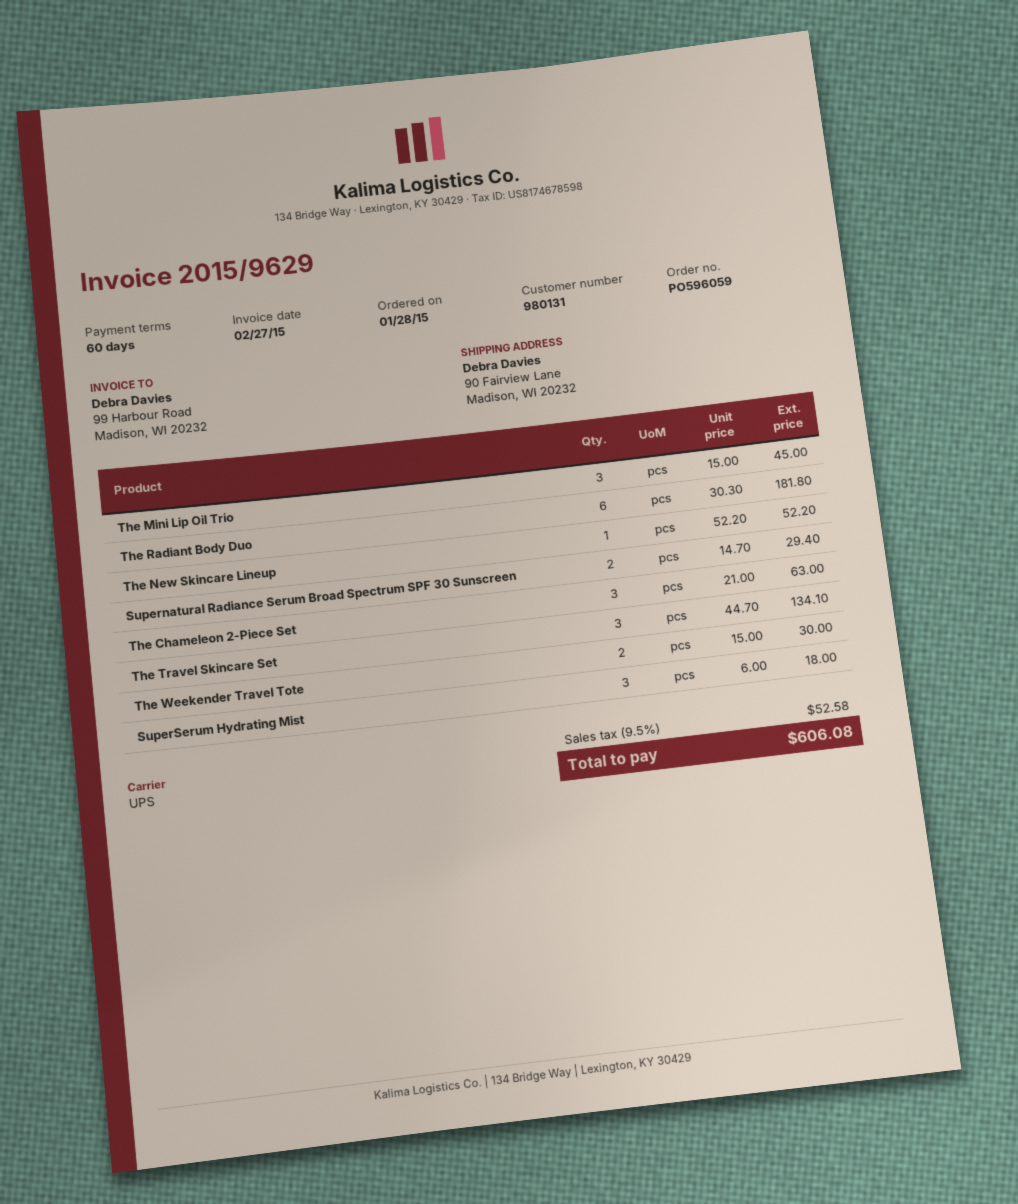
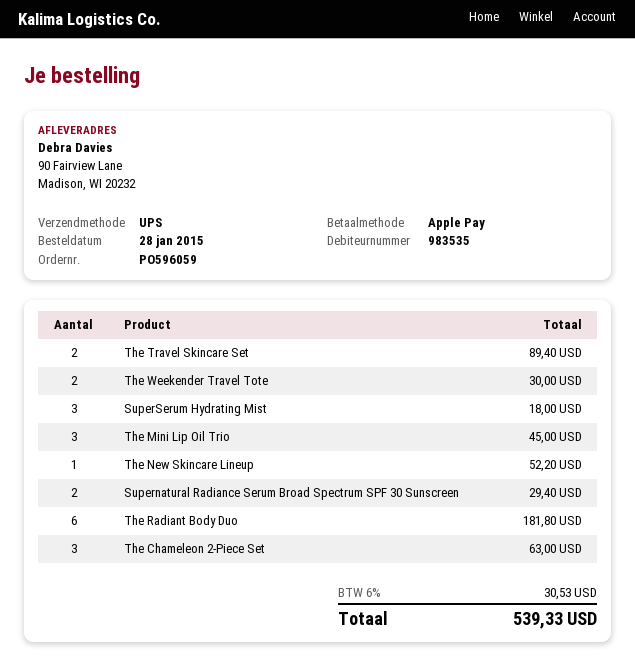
customer number: 980131 -> 983535
The Travel Skincare Set: 3 for 134.10 -> 2 for 89.40
tax: 9.5% = 52.58 -> 6% = 30.53
total: 606.08 -> 539.33

